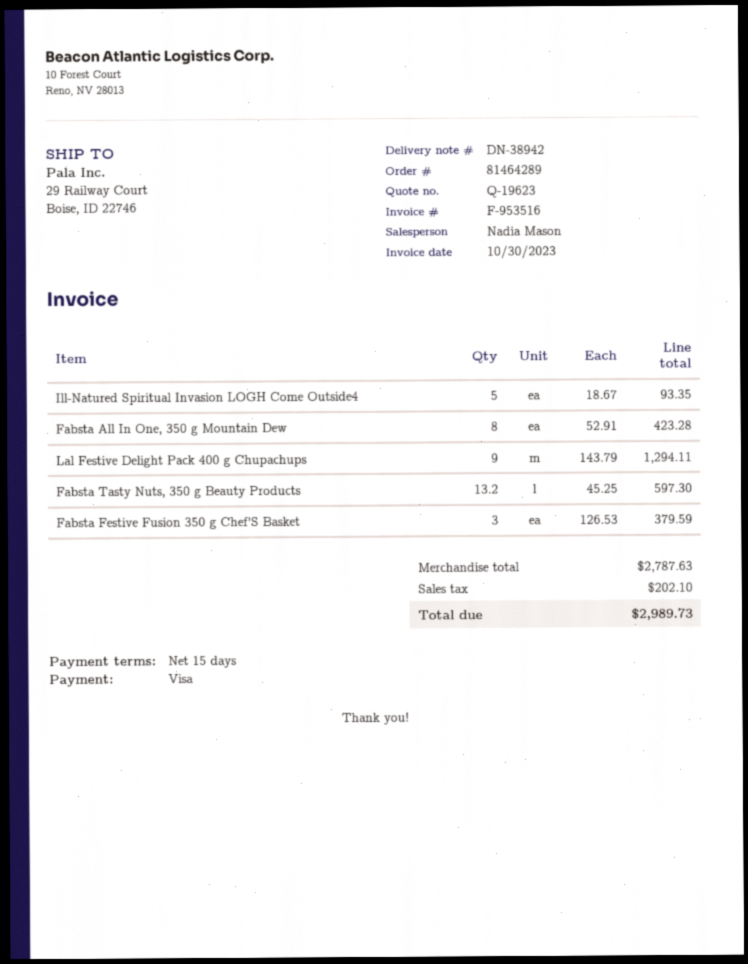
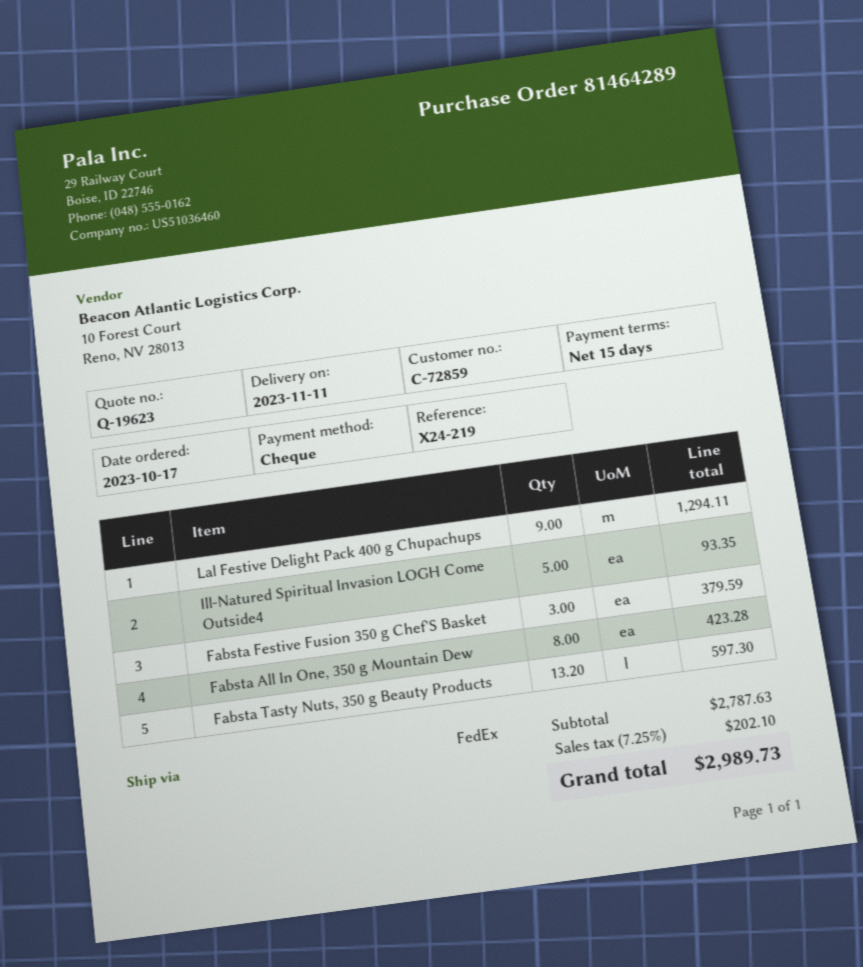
payment method: Visa -> cheque

